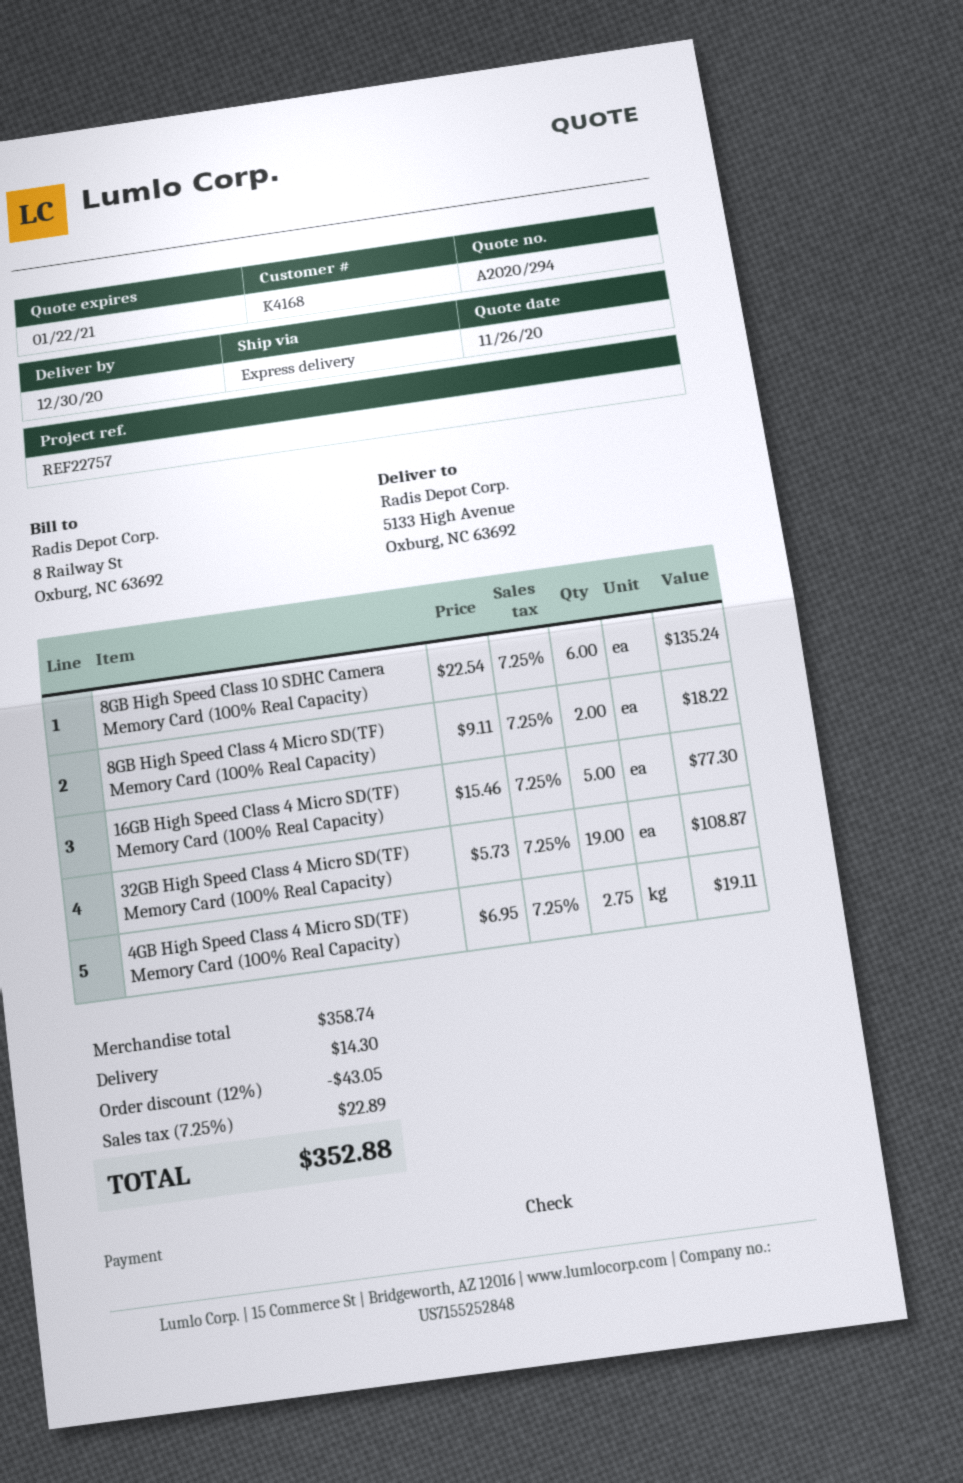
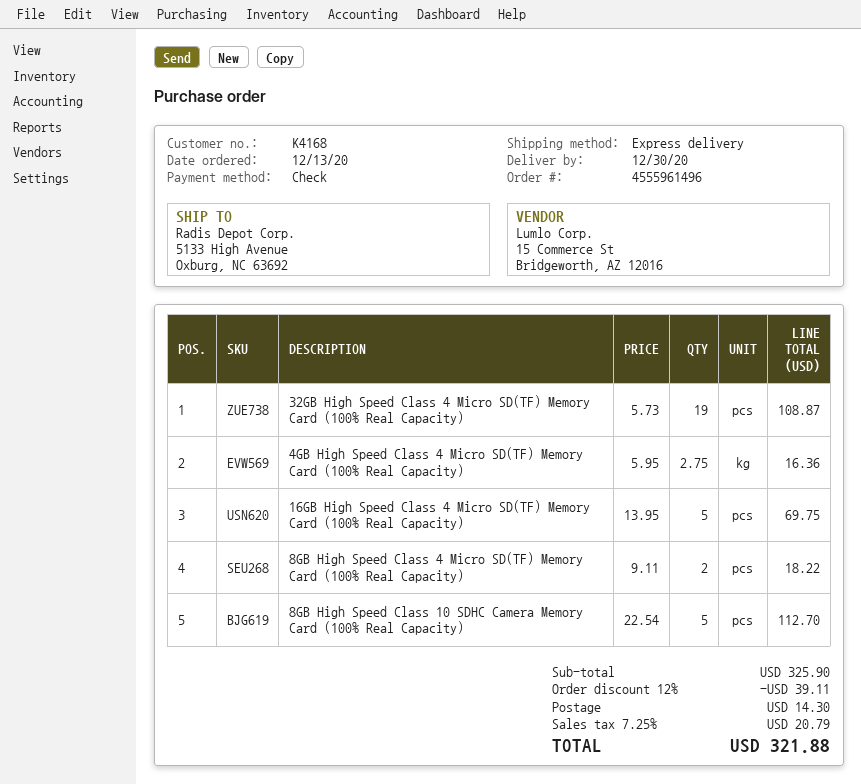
8GB High Speed Class 10 SDHC Camera Memory Card (100% Real Capacity): 6 x 22.54 = 135.24 -> 5 x 22.54 = 112.70
16GB High Speed Class 4 Micro SD(TF) Memory Card (100% Real Capacity): 5 x 15.46 = 77.30 -> 5 x 13.95 = 69.75
4GB High Speed Class 4 Micro SD(TF) Memory Card (100% Real Capacity): 2.75 x 6.95 = 19.11 -> 2.75 x 5.95 = 16.36
subtotal: 358.74 -> 325.90
discount: 12% = 43.05 -> 12% = 39.11
tax: 7.25% = 22.89 -> 7.25% = 20.79
total: 352.88 -> 321.88

